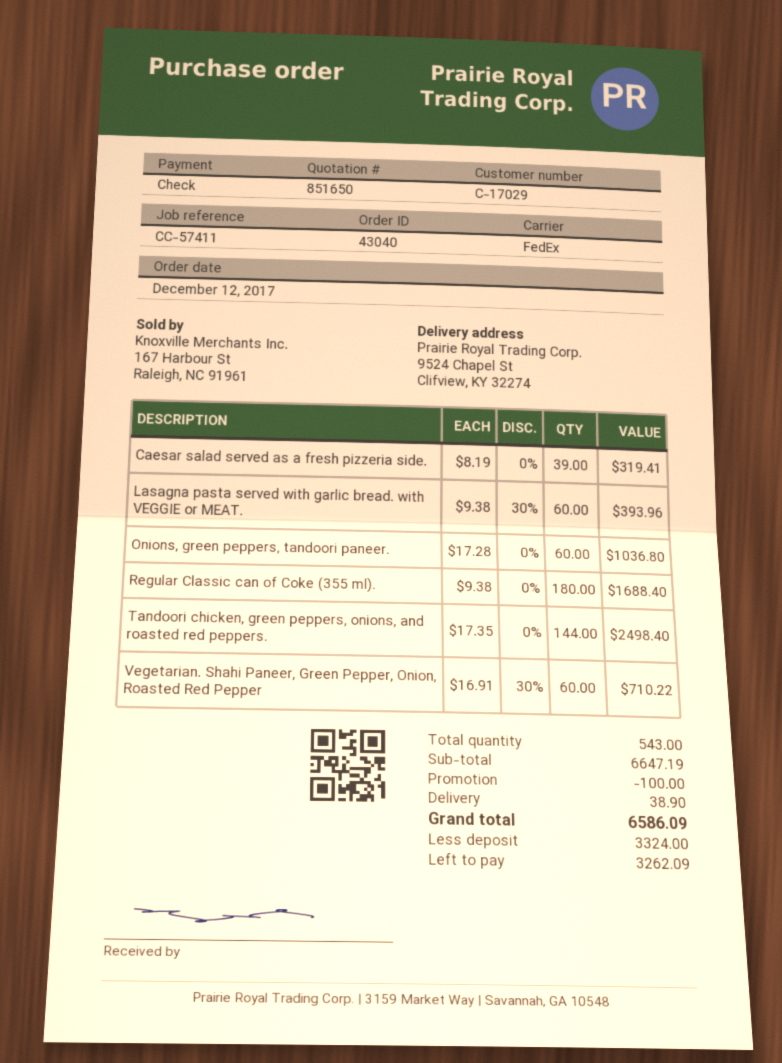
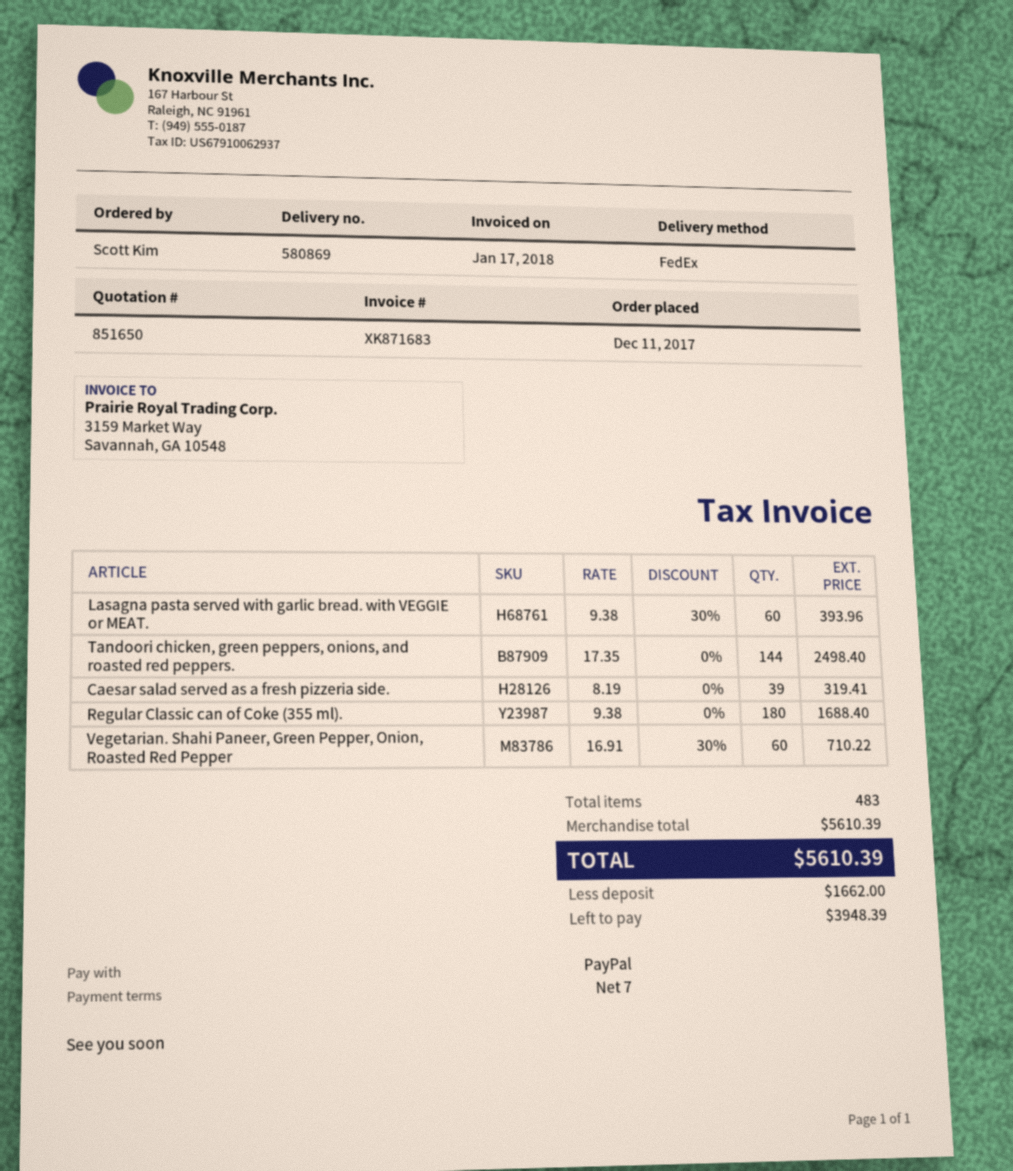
order date: 2017-12-12 -> 2017-12-11
payment method: cheque -> PayPal
Onions, green peppers, tandoori paneer.: 60 x 17.28 = 1036.80 -> none
total quantity: 543 -> 483
subtotal: 6647.19 -> 5610.39
discount: 100.00 -> none
shipping: 38.90 -> none
total: 6586.09 -> 5610.39
deposit: 3324.00 -> 1662.00
balance: 3262.09 -> 3948.39

